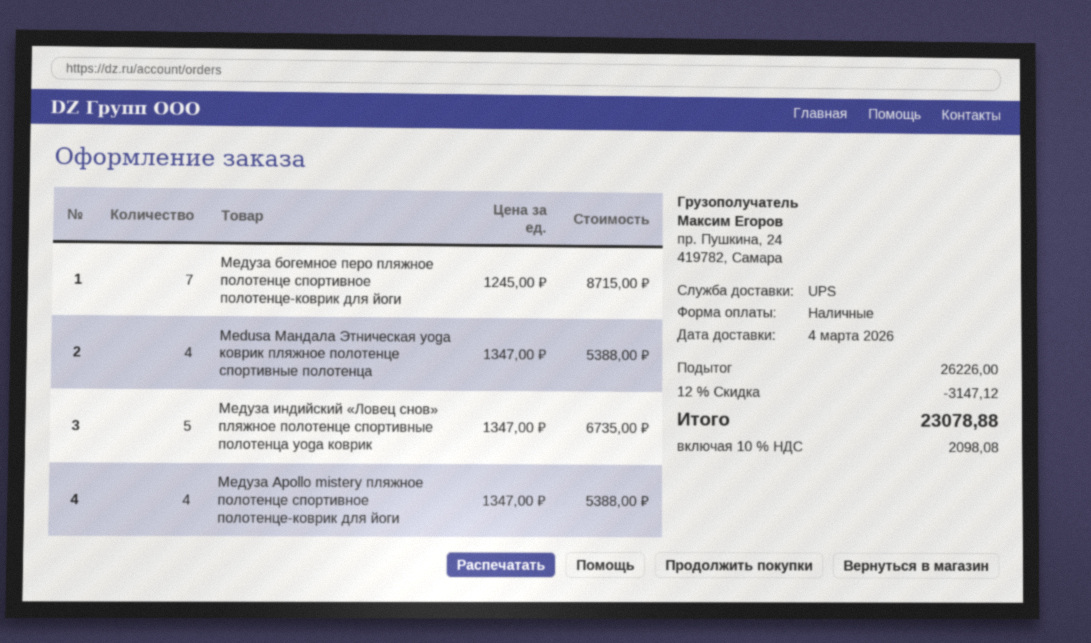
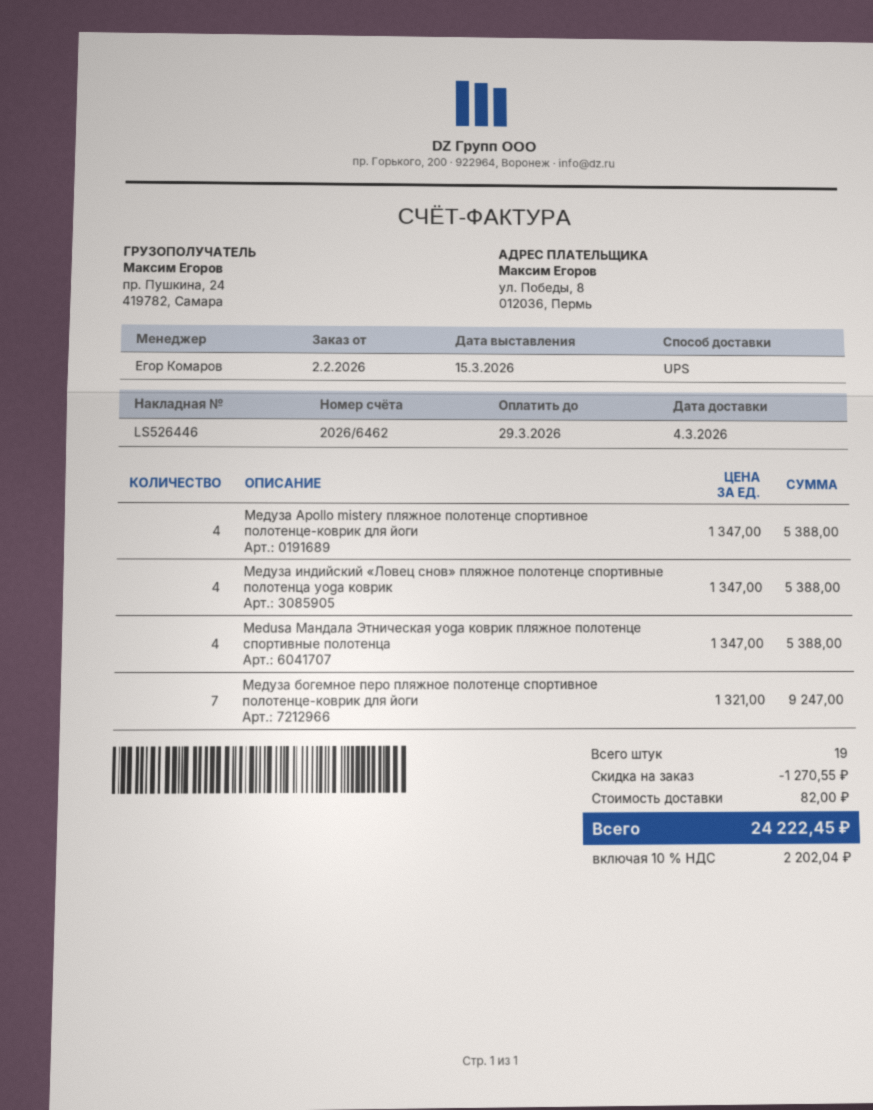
Медуза богемное перо пляжное полотенце спортивное полотенце-коврик для йоги: 7 x 1245.00 = 8715.00 -> 7 x 1321.00 = 9247.00
Медуза индийский «Ловец снов» пляжное полотенце спортивные полотенца yoga коврик: 5 x 1347.00 = 6735.00 -> 4 x 1347.00 = 5388.00
discount: 3147.12 -> 1270.55
shipping: none -> 82.00
tax: 10% = 2098.08 -> 10% = 2202.04
total: 23078.88 -> 24222.45

